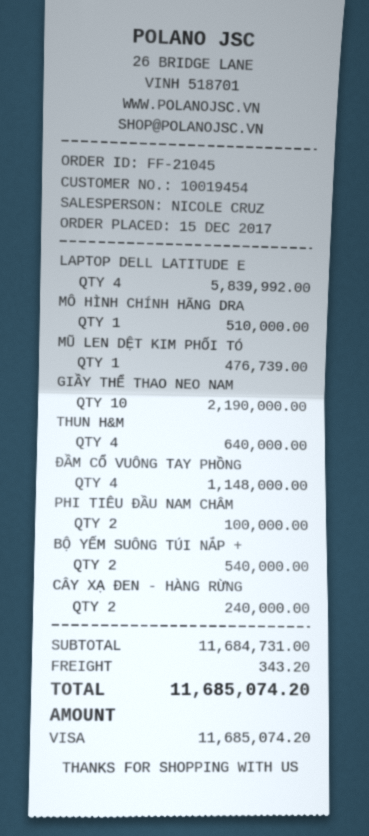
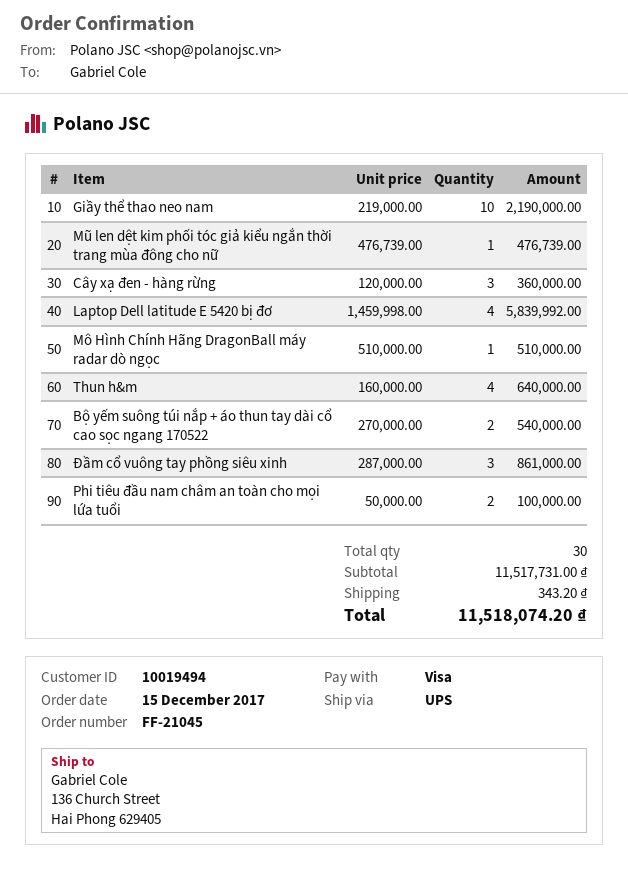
customer number: 10019454 -> 10019494
ĐẦM CỔ VUÔNG TAY PHỒNG: 4 for 1148000.00 -> 3 for 861000.00
CÂY XẠ ĐEN - HÀNG RỪNG: 2 for 240000.00 -> 3 for 360000.00
subtotal: 11684731.00 -> 11517731.00
total: 11685074.20 -> 11518074.20

